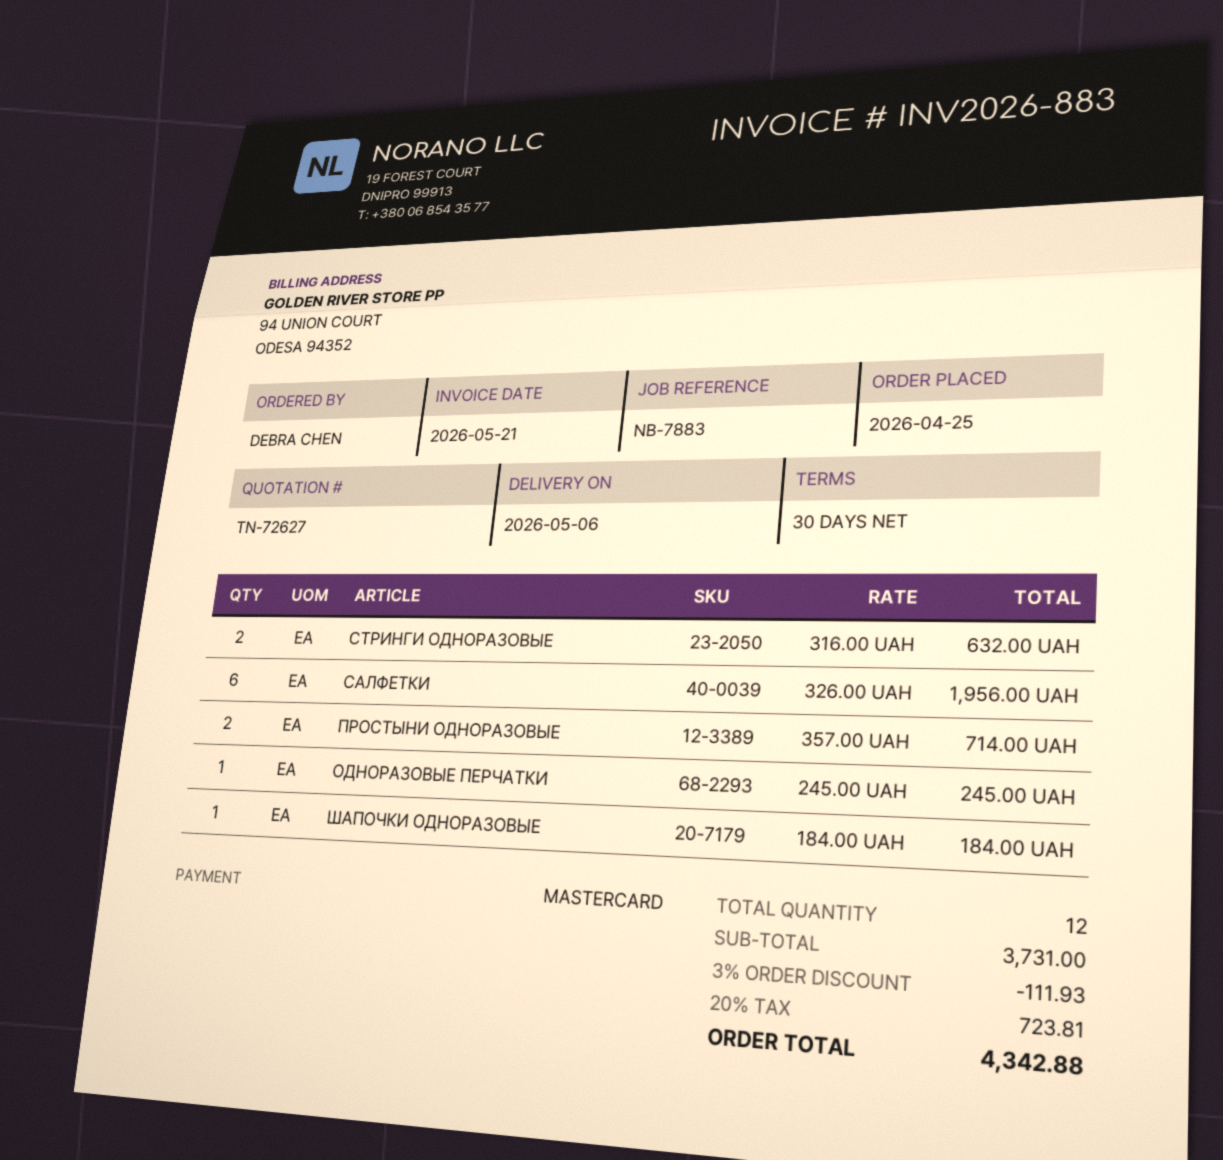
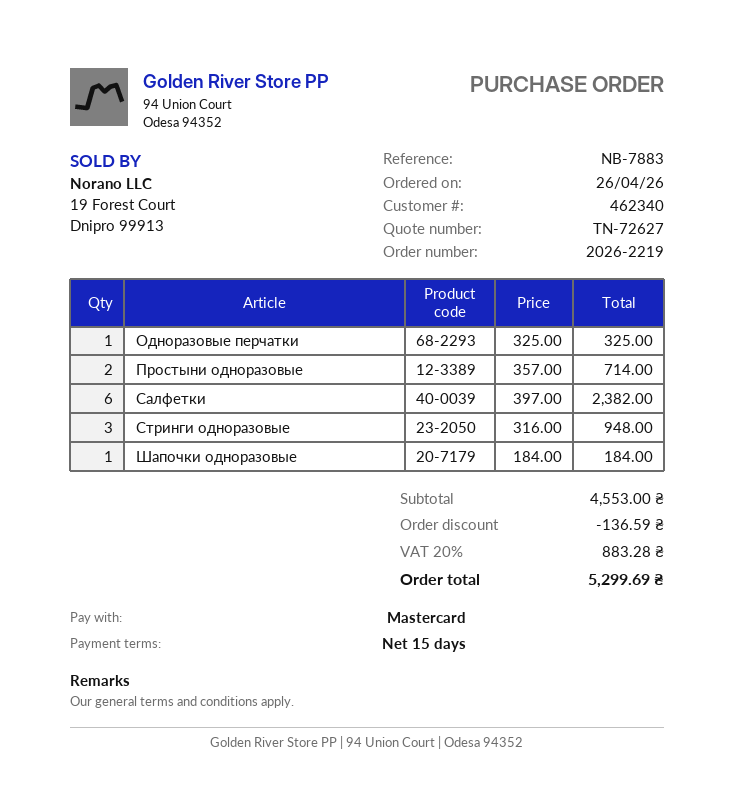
order date: 2026-04-25 -> 2026-04-26
payment terms: 30 days -> 15 days
СТРИНГИ ОДНОРАЗОВЫЕ: 2 x 316.00 = 632.00 -> 3 x 316.00 = 948.00
САЛФЕТКИ: 6 x 326.00 = 1956.00 -> 6 x 397.00 = 2382.00
ОДНОРАЗОВЫЕ ПЕРЧАТКИ: 1 x 245.00 = 245.00 -> 1 x 325.00 = 325.00
subtotal: 3731.00 -> 4553.00
discount: 111.93 -> 136.59
tax: 20% = 723.81 -> 20% = 883.28
total: 4342.88 -> 5299.69

